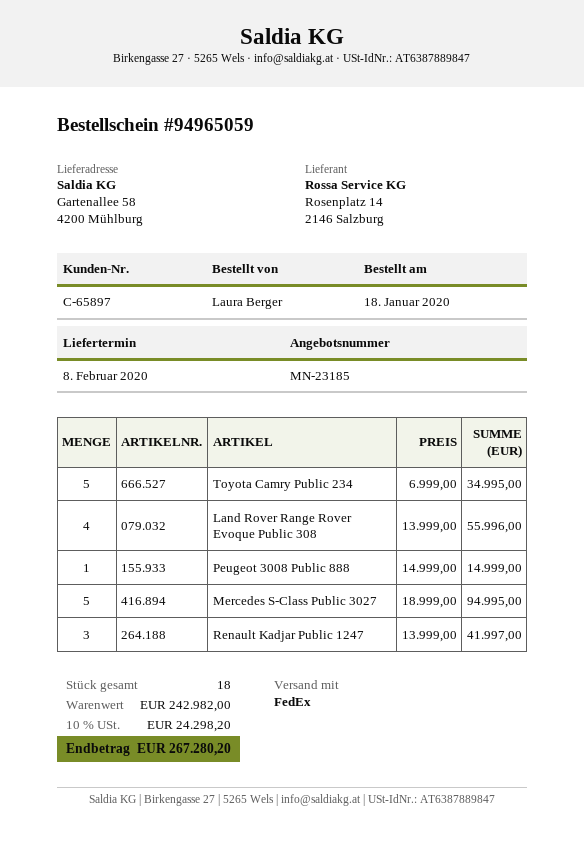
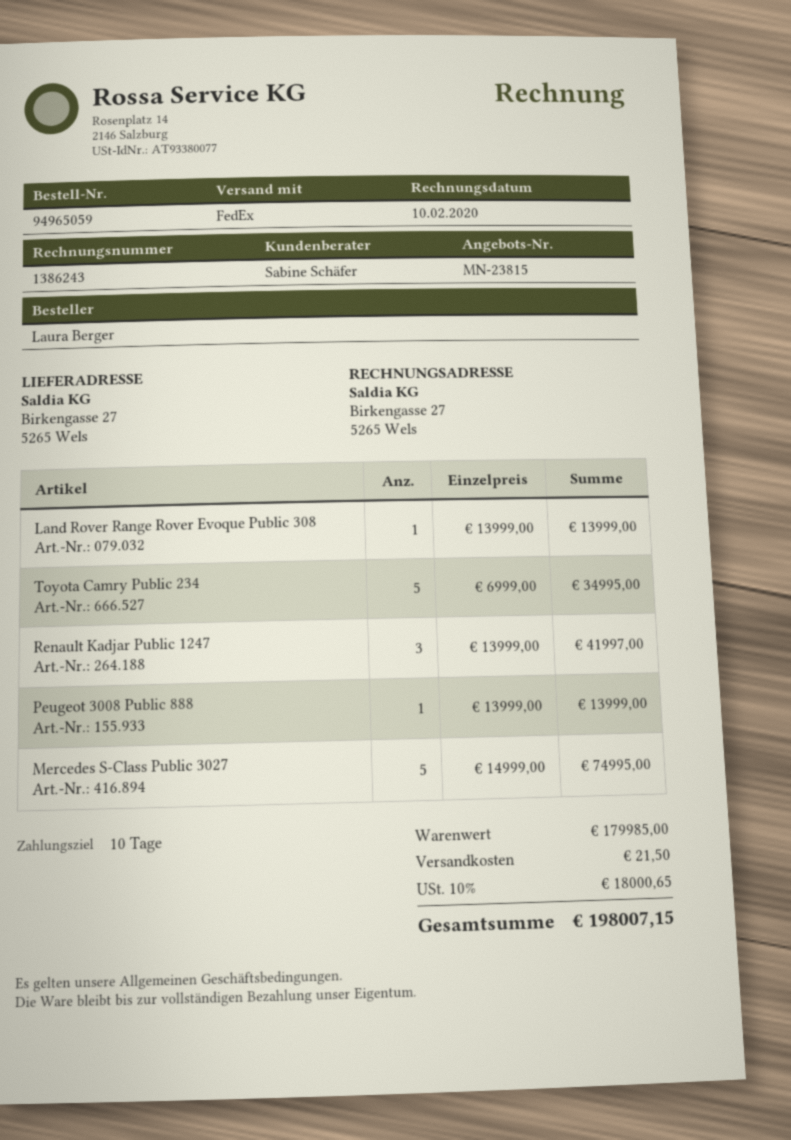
quote number: MN-23185 -> MN-23815
ship to: Gartenallee 58, 4200 Mühlburg -> Birkengasse 27, 5265 Wels
Land Rover Range Rover Evoque Public 308: 4 x 13999.00 = 55996.00 -> 1 x 13999.00 = 13999.00
Peugeot 3008 Public 888: 1 x 14999.00 = 14999.00 -> 1 x 13999.00 = 13999.00
Mercedes S-Class Public 3027: 5 x 18999.00 = 94995.00 -> 5 x 14999.00 = 74995.00
subtotal: 242982.00 -> 179985.00
shipping: none -> 21.50
tax: 10% = 24298.20 -> 10% = 18000.65
total: 267280.20 -> 198007.15

